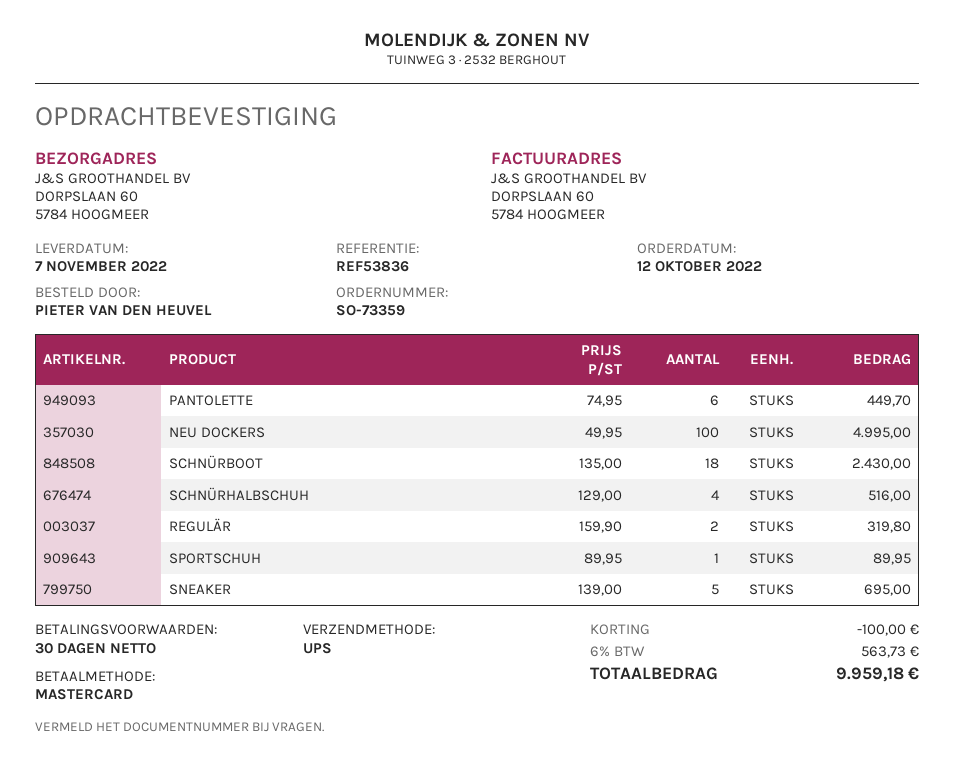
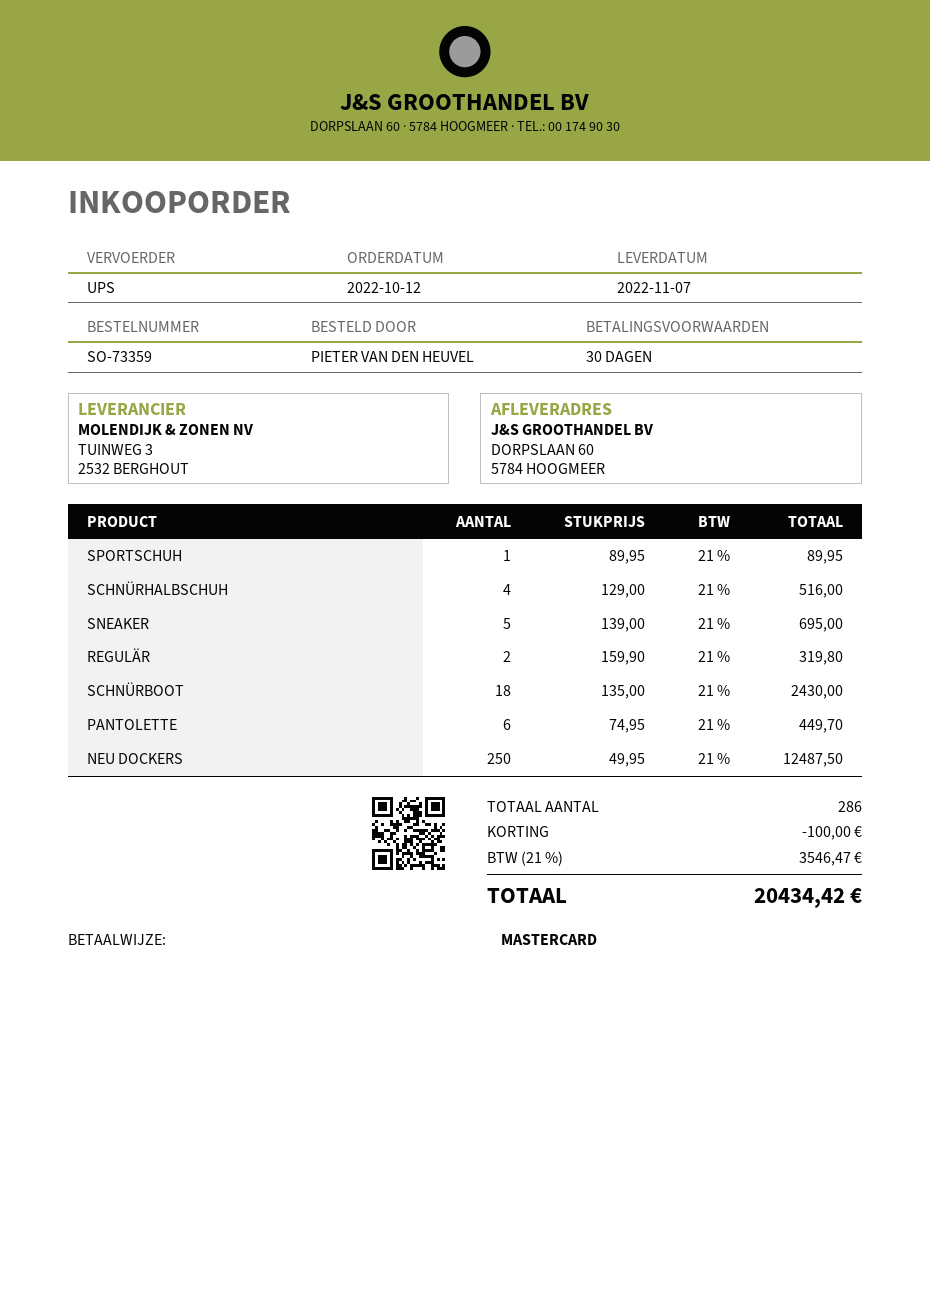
NEU DOCKERS: 100 x 49.95 = 4995.00 -> 250 x 49.95 = 12487.50
tax: 6% = 563.73 -> 21% = 3546.47
total: 9959.18 -> 20434.42

